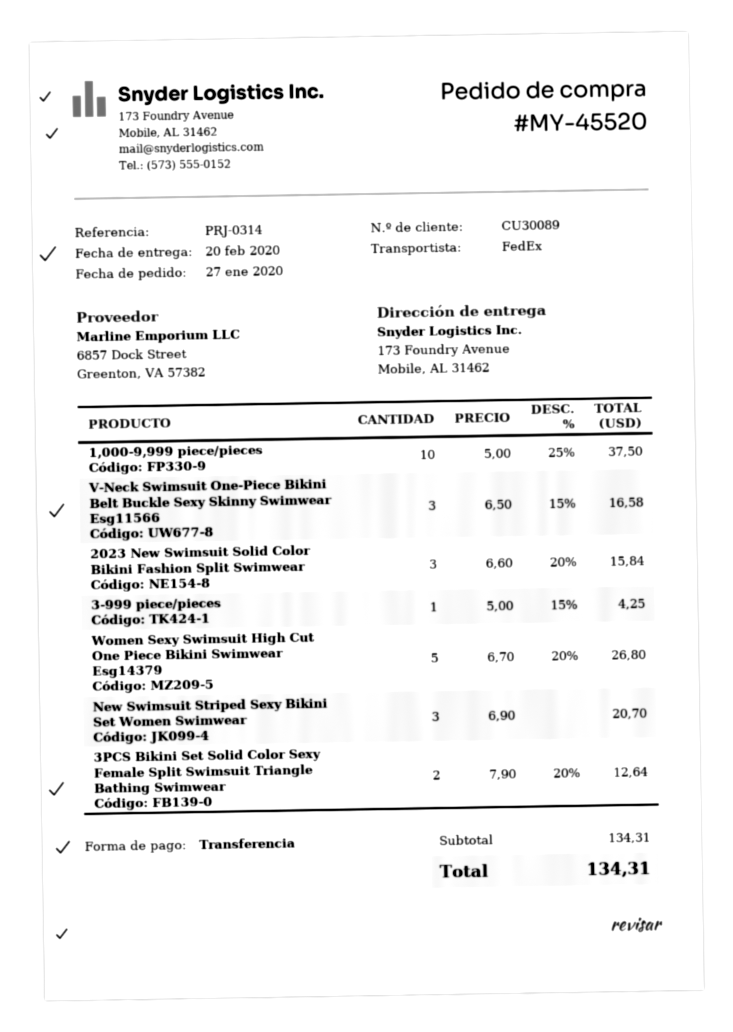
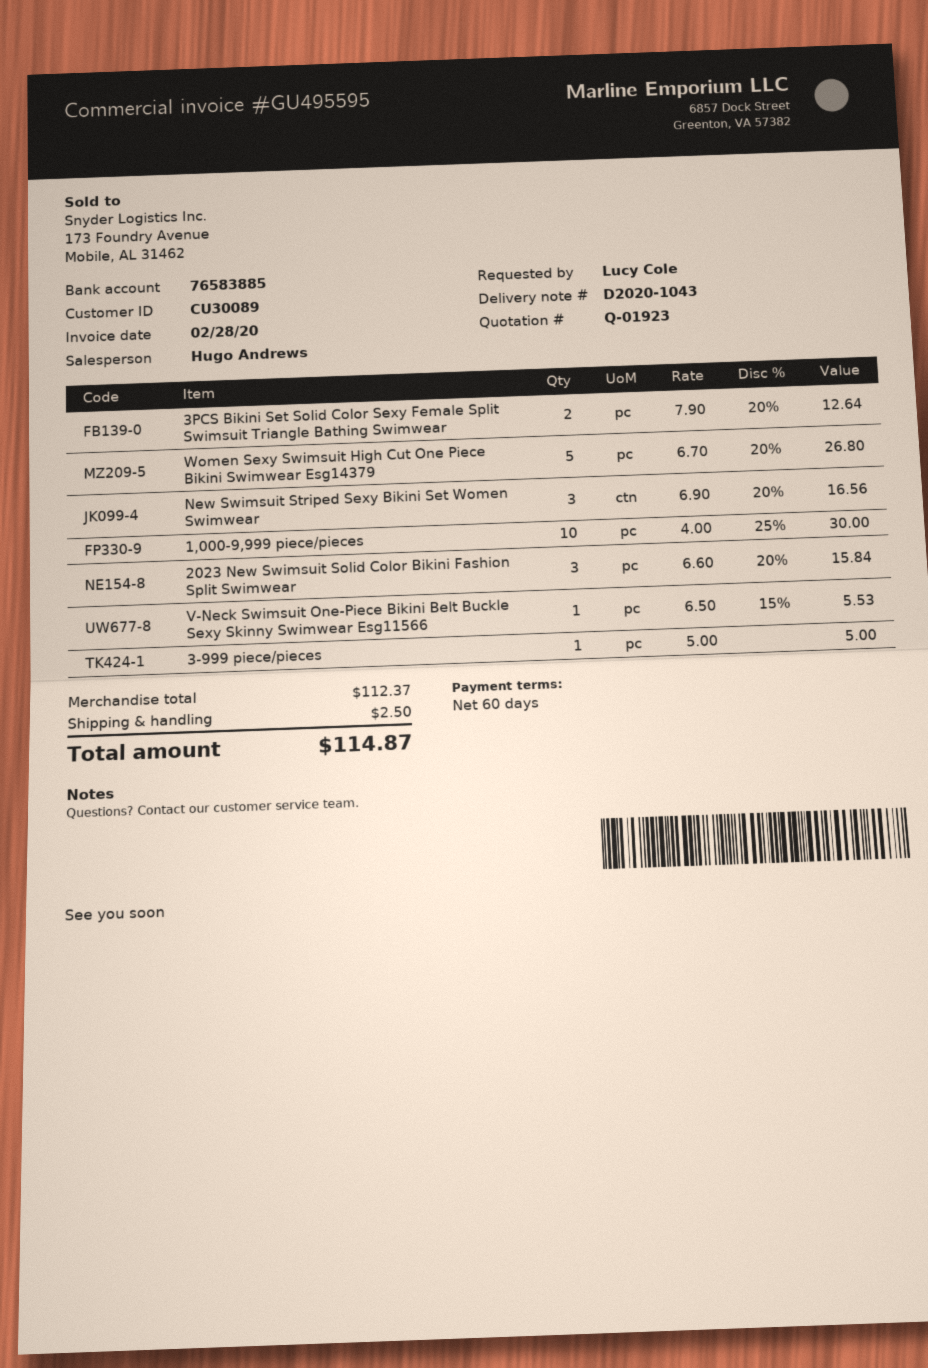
1,000-9,999 piece/pieces: 10 x 5.00 - 25% = 37.50 -> 10 x 4.00 - 25% = 30.00
V-Neck Swimsuit One-Piece Bikini Belt Buckle Sexy Skinny Swimwear Esg11566: 3 x 6.50 - 15% = 16.58 -> 1 x 6.50 - 15% = 5.53
3-999 piece/pieces: 1 x 5.00 - 15% = 4.25 -> 1 x 5.00 = 5.00
New Swimsuit Striped Sexy Bikini Set Women Swimwear: 3 x 6.90 = 20.70 -> 3 x 6.90 - 20% = 16.56
subtotal: 134.31 -> 112.37
shipping: none -> 2.50
total: 134.31 -> 114.87

